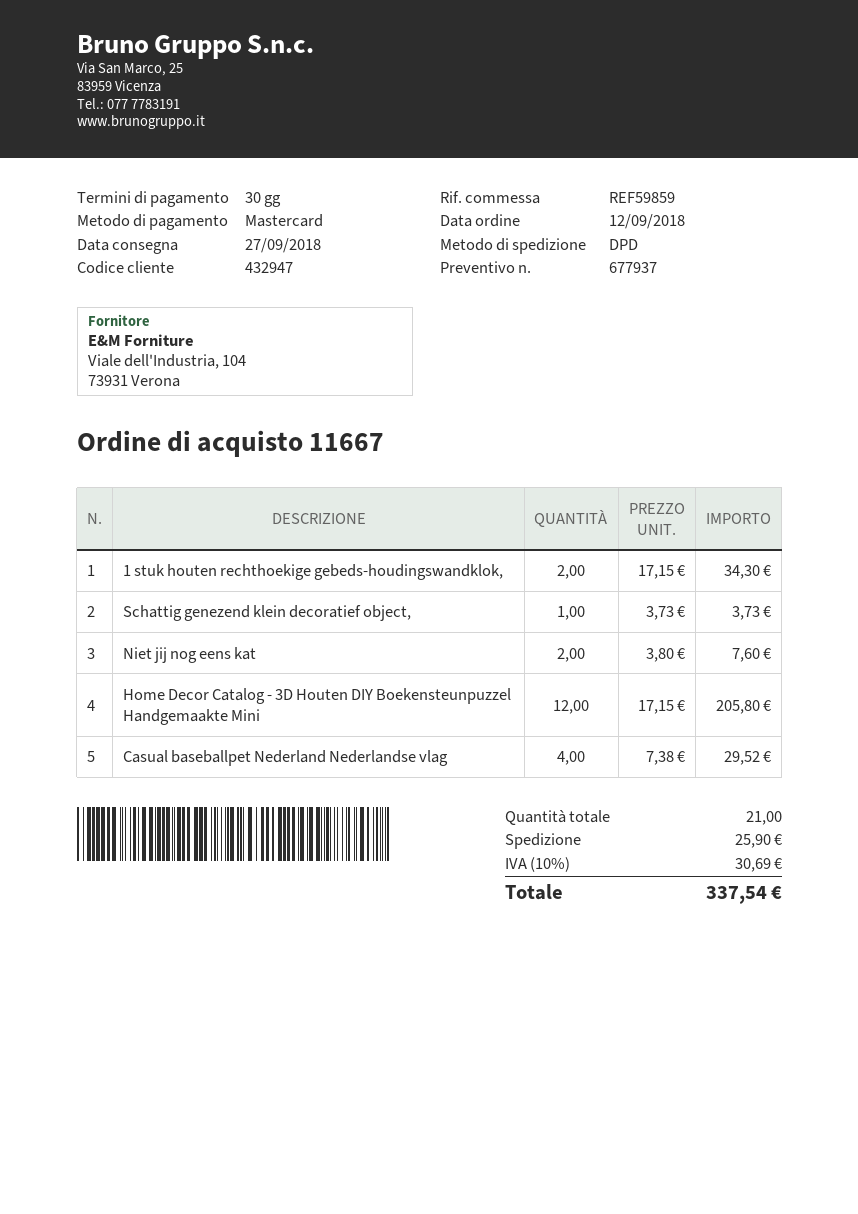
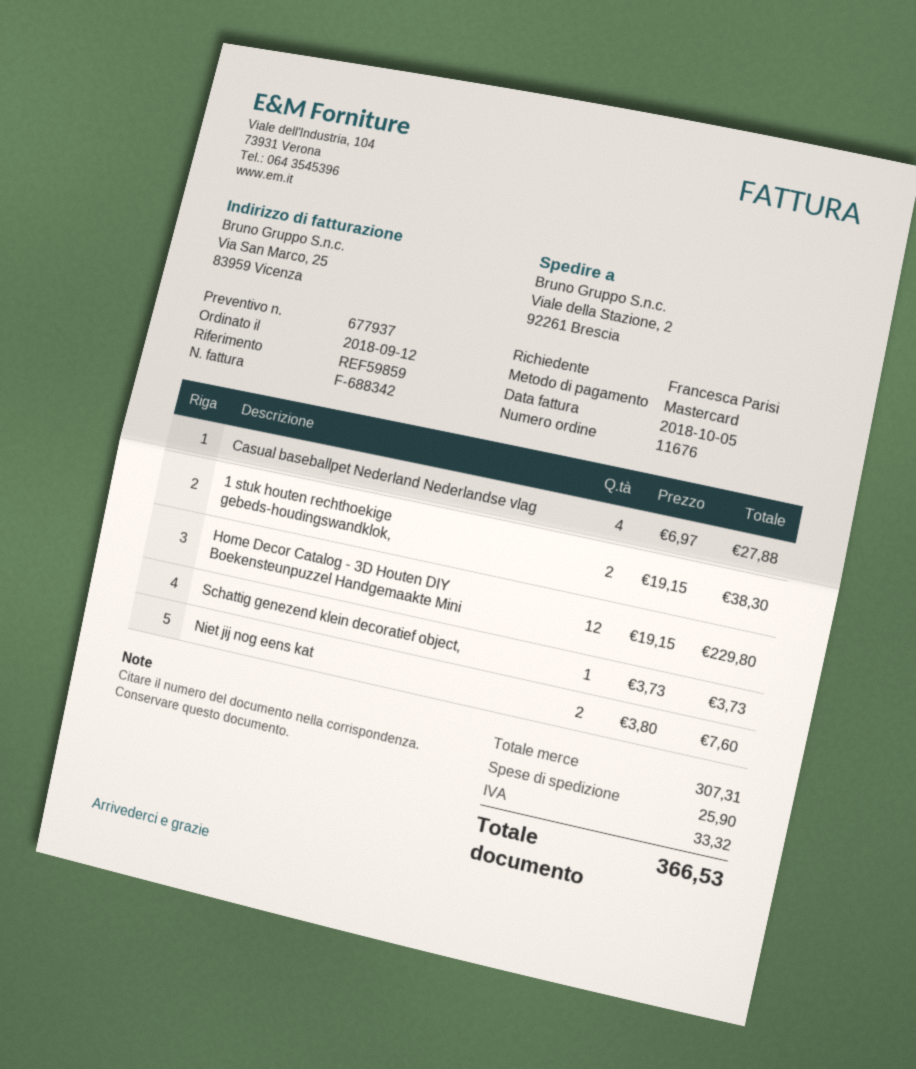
order number: 11667 -> 11676
1 stuk houten rechthoekige gebeds-houdingswandklok,: 2 x 17.15 = 34.30 -> 2 x 19.15 = 38.30
Home Decor Catalog - 3D Houten DIY Boekensteunpuzzel Handgemaakte Mini: 12 x 17.15 = 205.80 -> 12 x 19.15 = 229.80
Casual baseballpet Nederland Nederlandse vlag: 4 x 7.38 = 29.52 -> 4 x 6.97 = 27.88
tax: 30.69 -> 33.32
total: 337.54 -> 366.53

